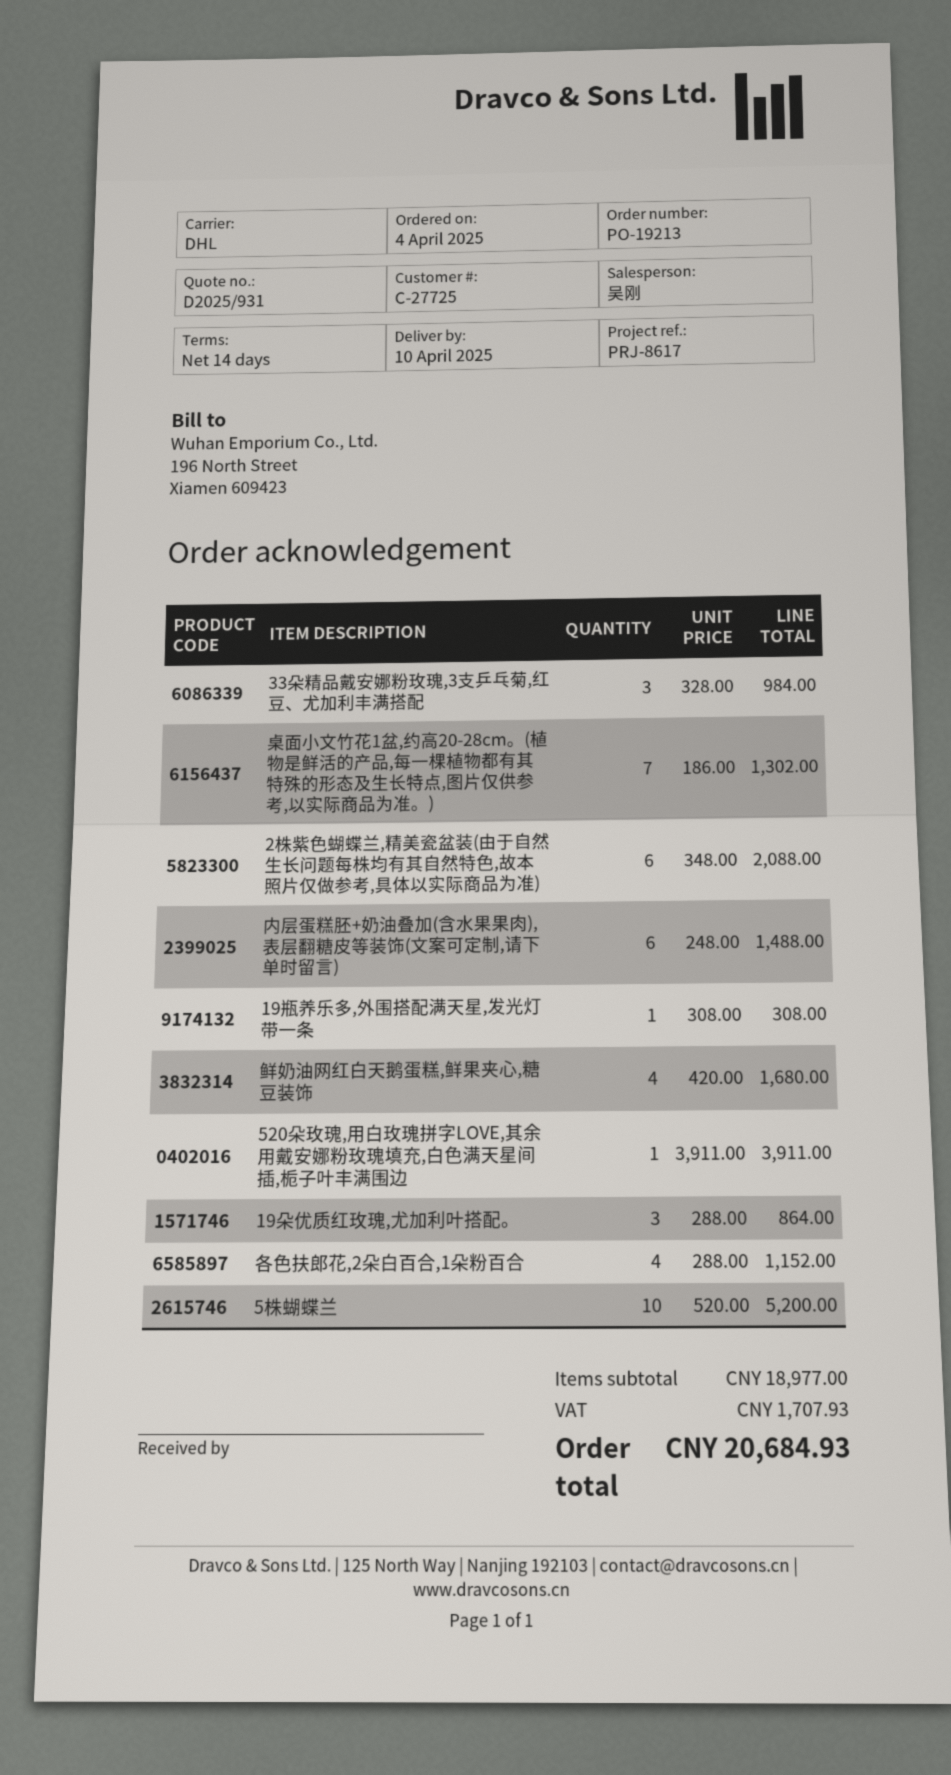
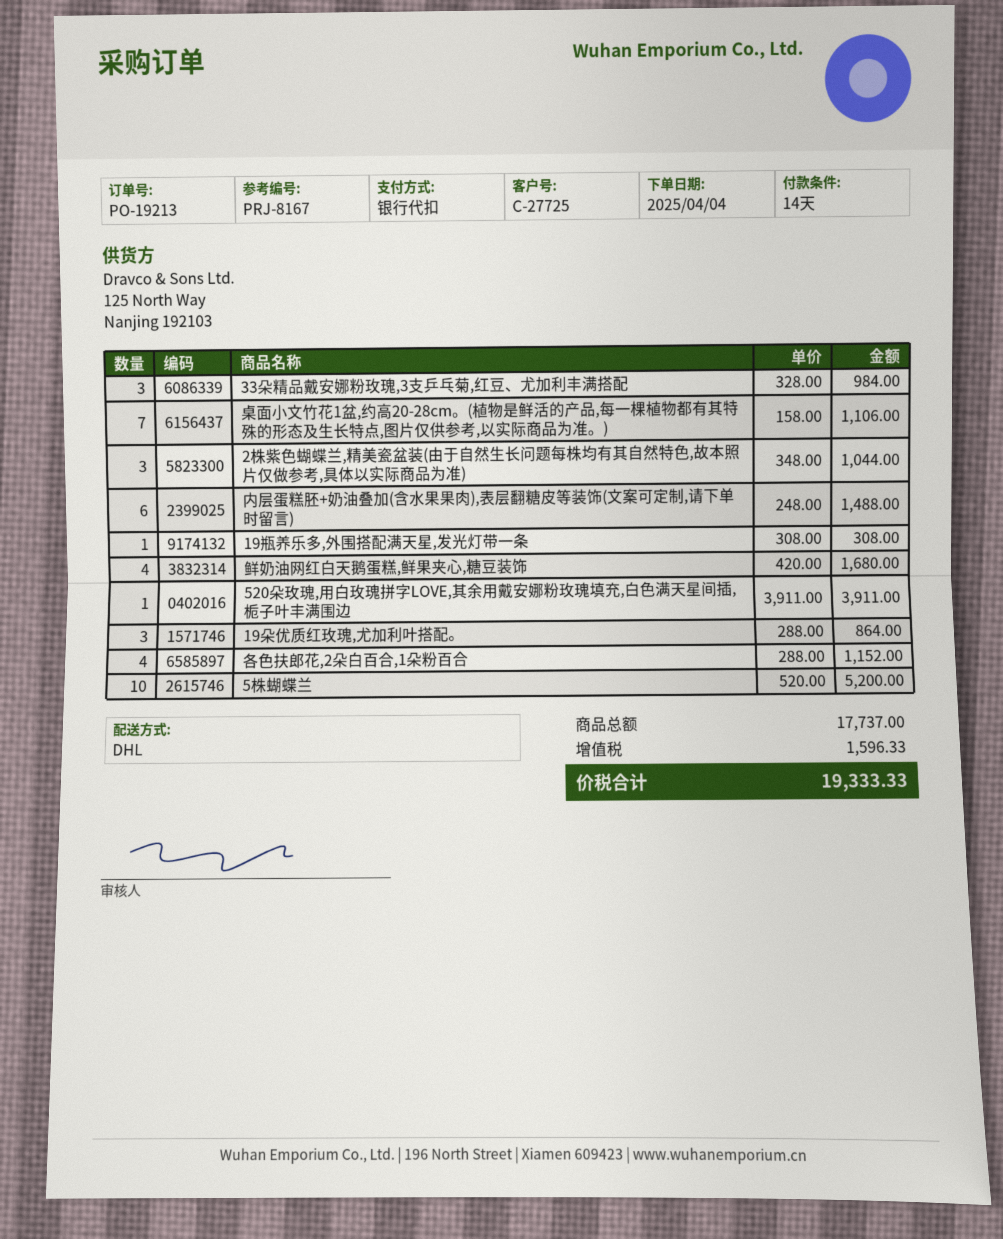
reference: PRJ-8617 -> PRJ-8167
桌面小文竹花1盆,约高20-28cm。(植物是鲜活的产品,每一棵植物都有其特殊的形态及生长特点,图片仅供参考,以实际商品为准。): 7 x 186.00 = 1302.00 -> 7 x 158.00 = 1106.00
2株紫色蝴蝶兰,精美瓷盆装(由于自然生长问题每株均有其自然特色,故本照片仅做参考,具体以实际商品为准): 6 x 348.00 = 2088.00 -> 3 x 348.00 = 1044.00
subtotal: 18977.00 -> 17737.00
tax: 1707.93 -> 1596.33
total: 20684.93 -> 19333.33

